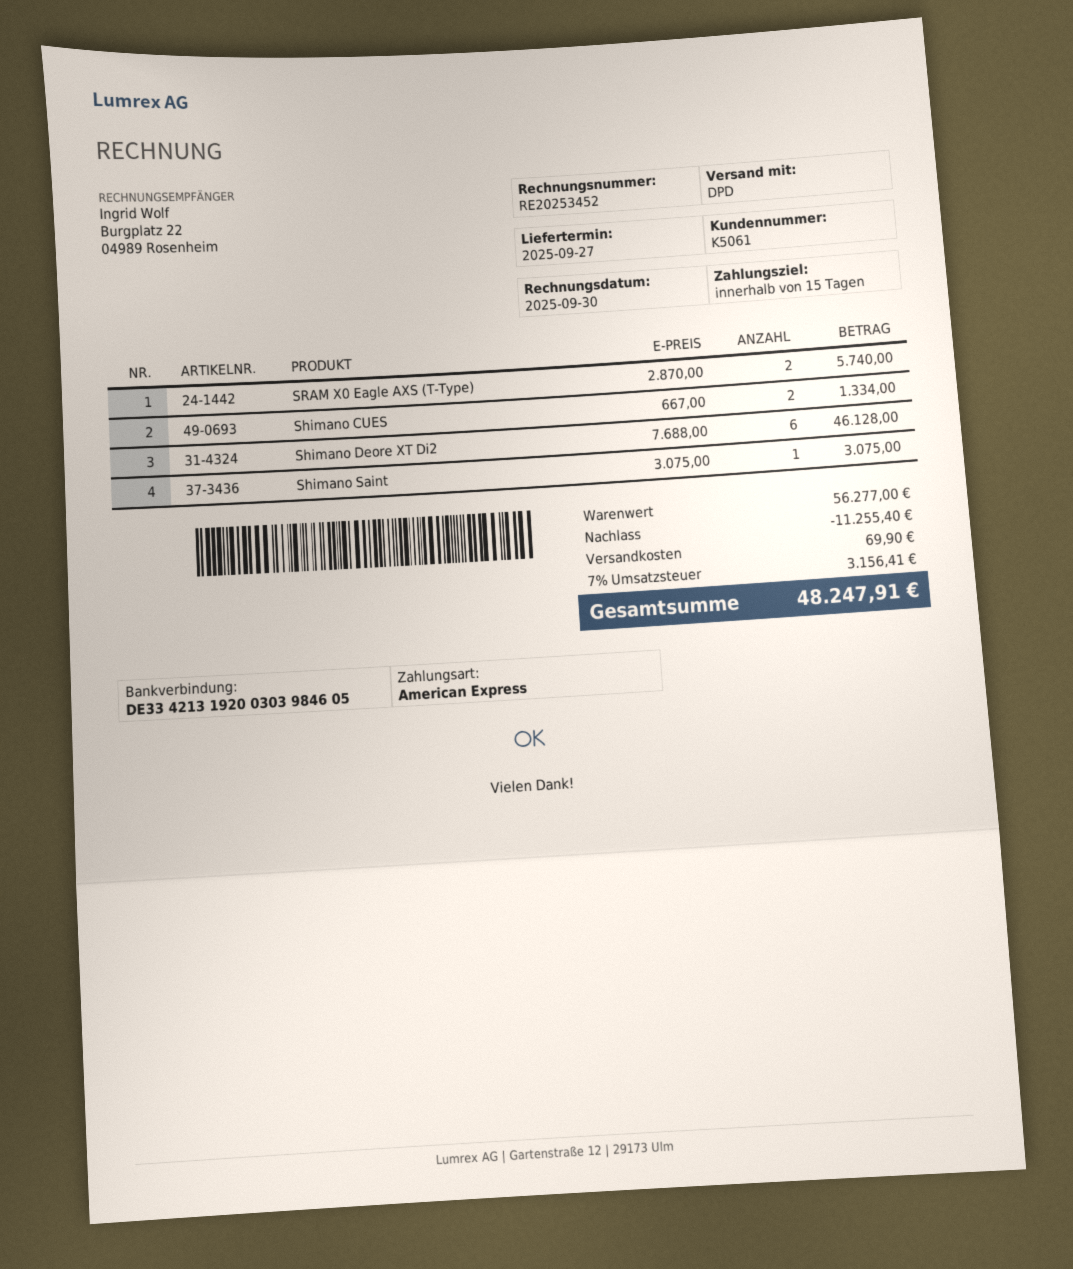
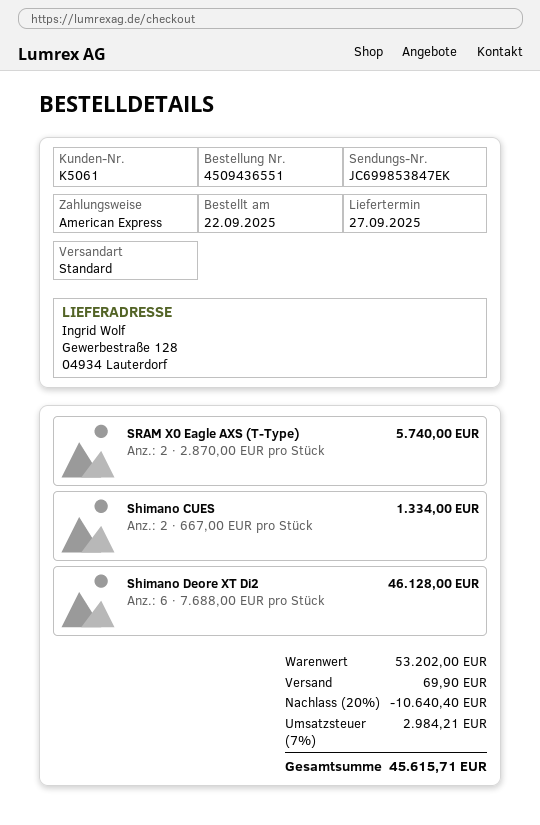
shipping method: DPD -> standard
Shimano Saint: 1 x 3075.00 = 3075.00 -> none
subtotal: 56277.00 -> 53202.00
discount: 11255.40 -> 10640.40
tax: 7% = 3156.41 -> 7% = 2984.21
total: 48247.91 -> 45615.71

